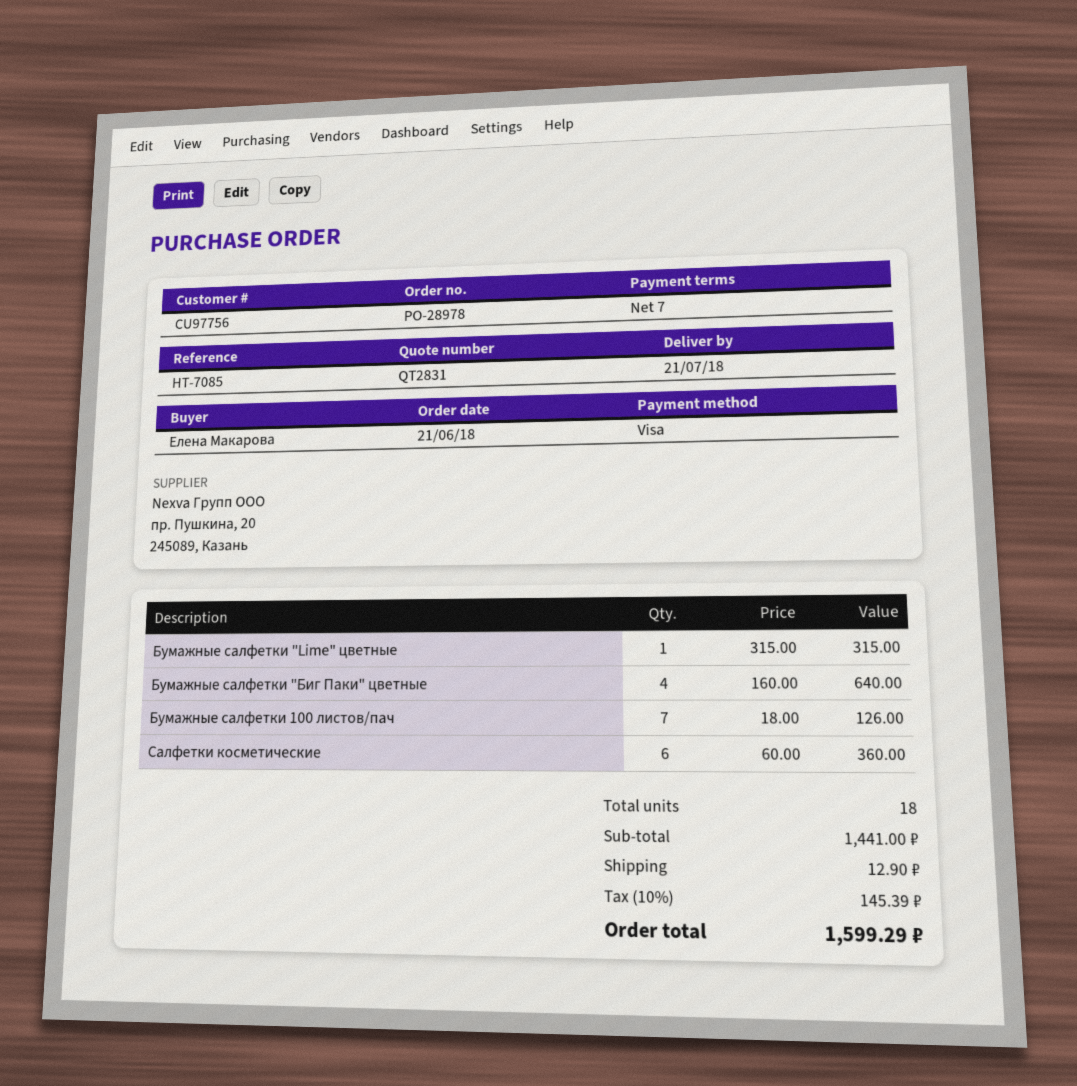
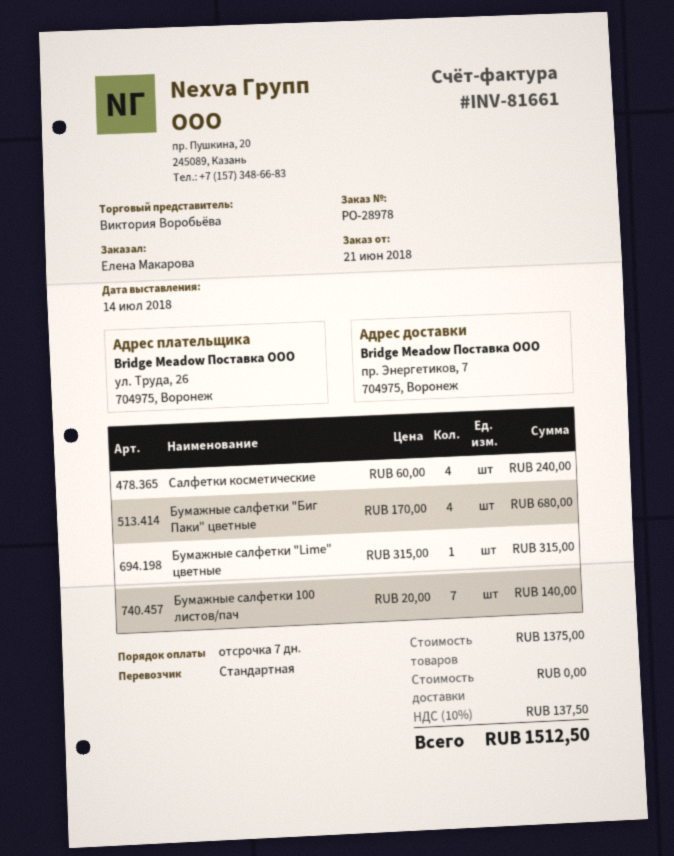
Бумажные салфетки "Биг Паки" цветные: 4 x 160.00 = 640.00 -> 4 x 170.00 = 680.00
Бумажные салфетки 100 листов/пач: 7 x 18.00 = 126.00 -> 7 x 20.00 = 140.00
Салфетки косметические: 6 x 60.00 = 360.00 -> 4 x 60.00 = 240.00
subtotal: 1441.00 -> 1375.00
shipping: 12.90 -> 0.00
tax: 10% = 145.39 -> 10% = 137.50
total: 1599.29 -> 1512.50

